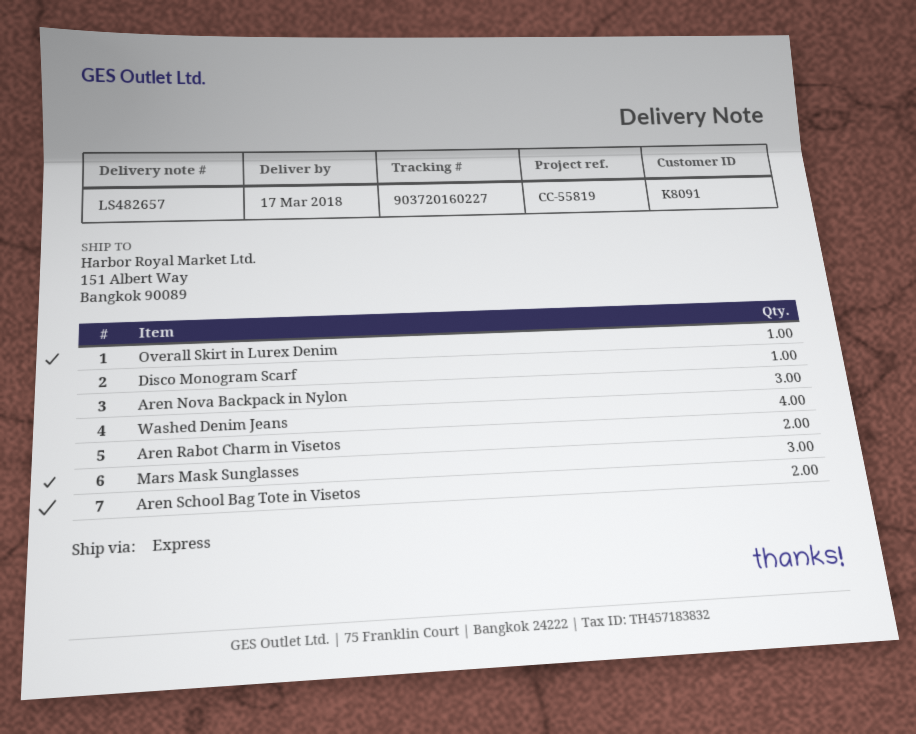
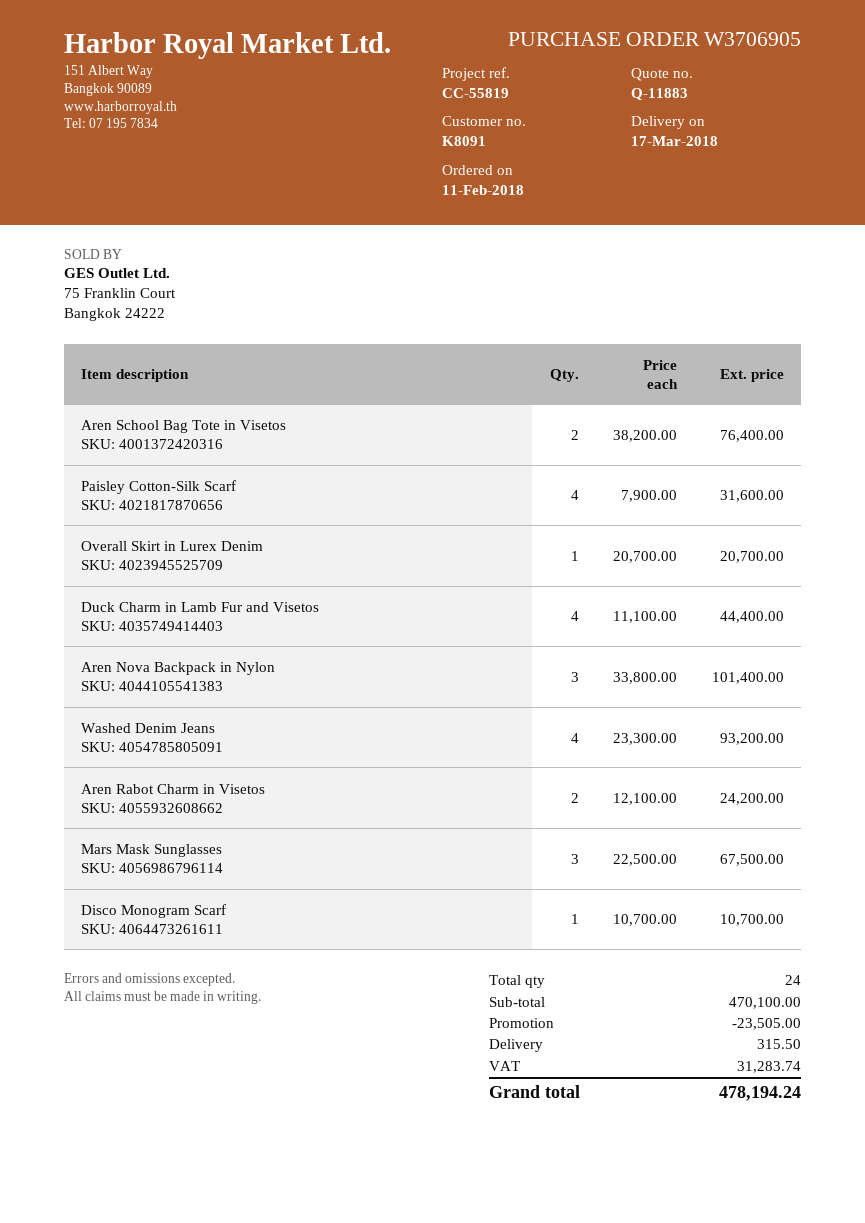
Paisley Cotton-Silk Scarf: none -> 4
Duck Charm in Lamb Fur and Visetos: none -> 4

